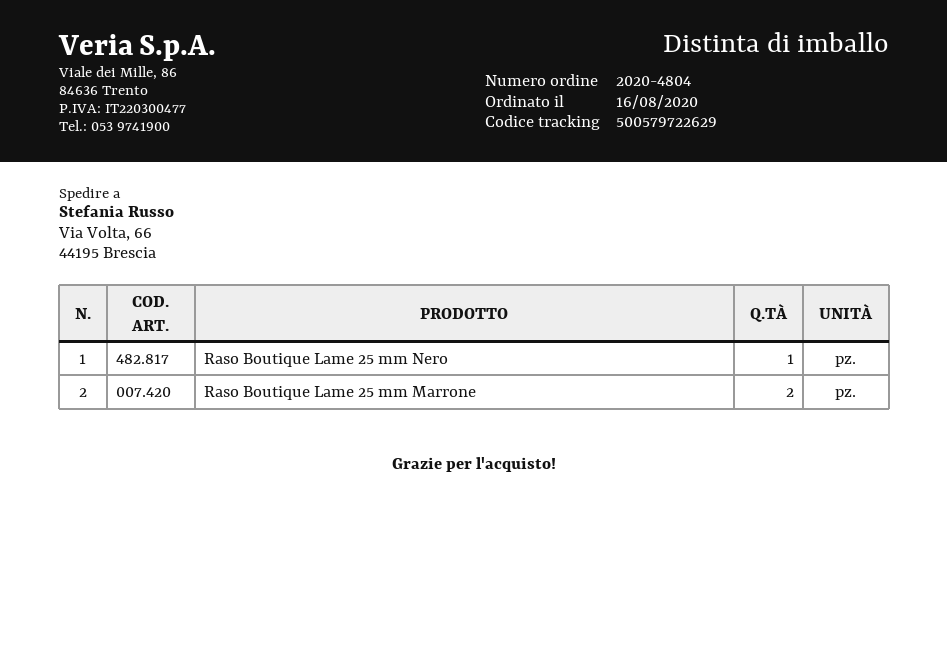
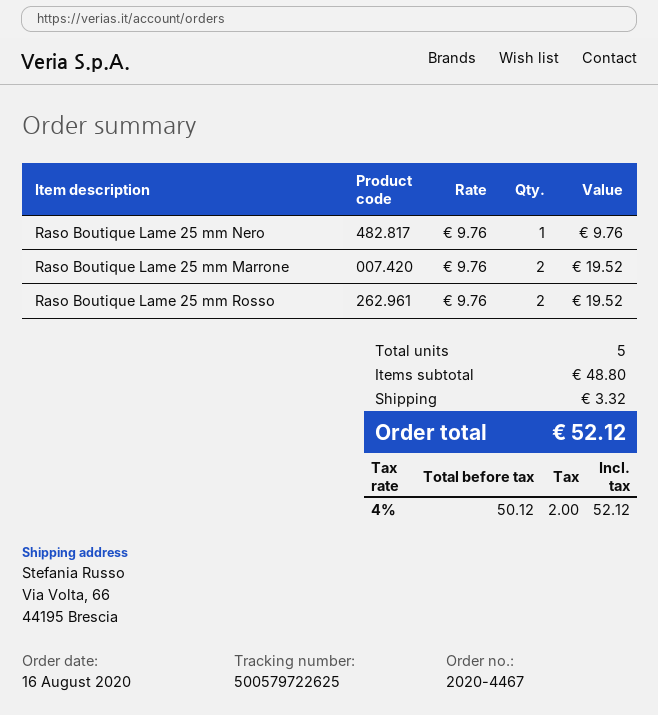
order number: 2020-4804 -> 2020-4467
tracking number: 500579722629 -> 500579722625
Raso Boutique Lame 25 mm Rosso: none -> 2

